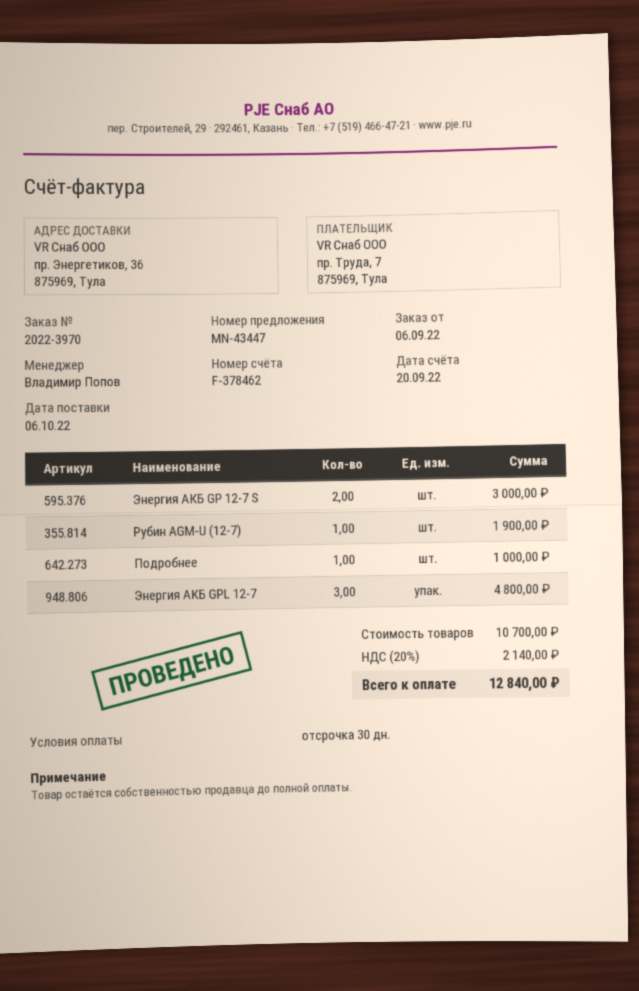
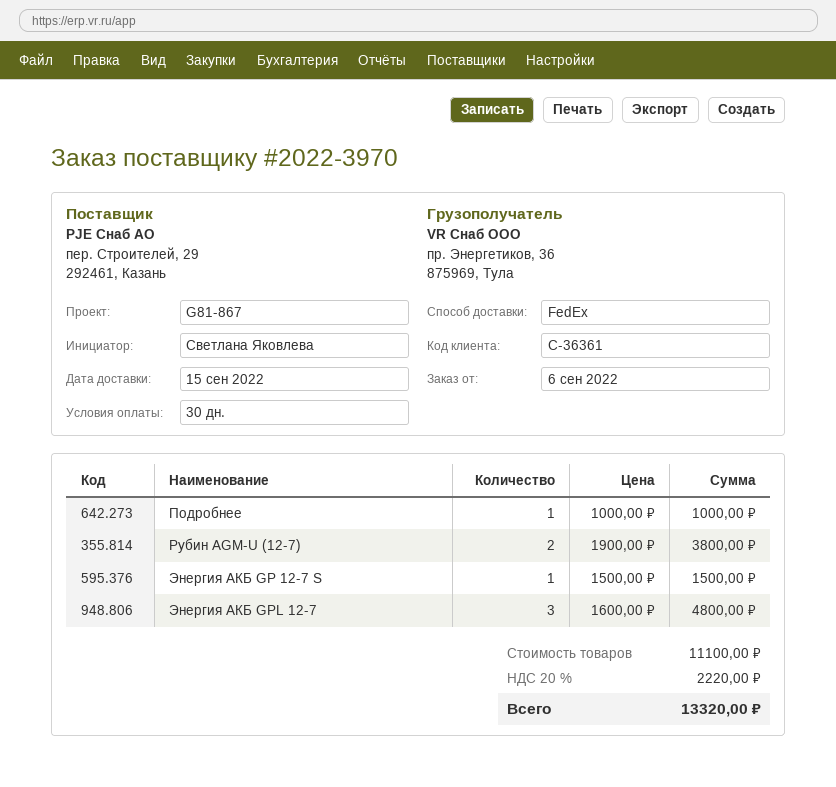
delivery date: 2022-10-06 -> 2022-09-15
Энергия АКБ GP 12-7 S: 2 for 3000.00 -> 1 for 1500.00
Рубин AGM-U (12-7): 1 for 1900.00 -> 2 for 3800.00
subtotal: 10700.00 -> 11100.00
tax: 20% = 2140.00 -> 20% = 2220.00
total: 12840.00 -> 13320.00

